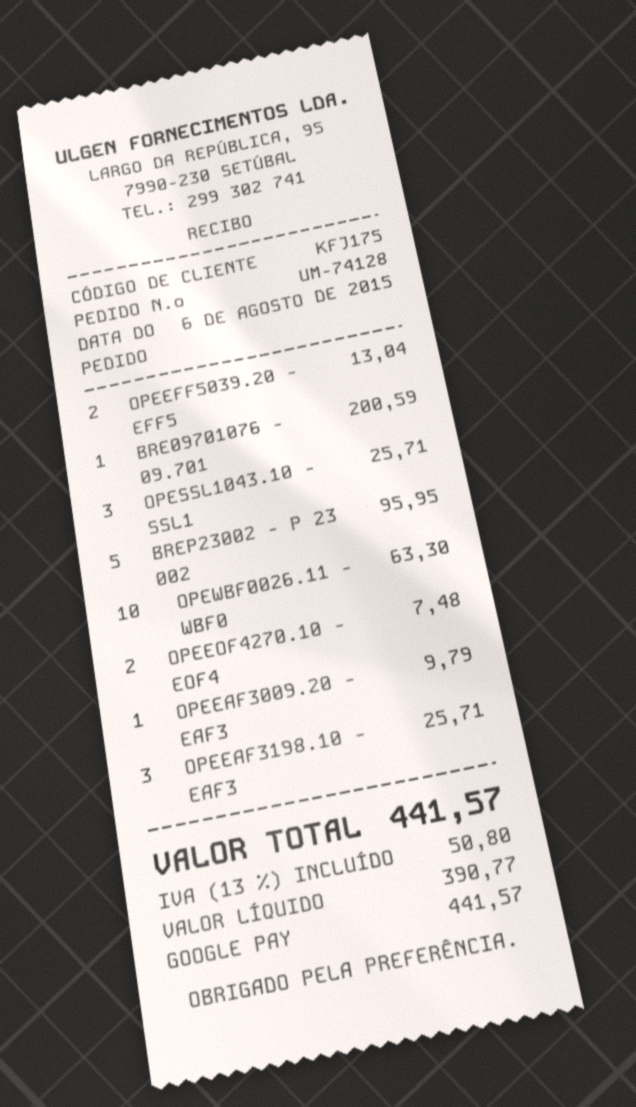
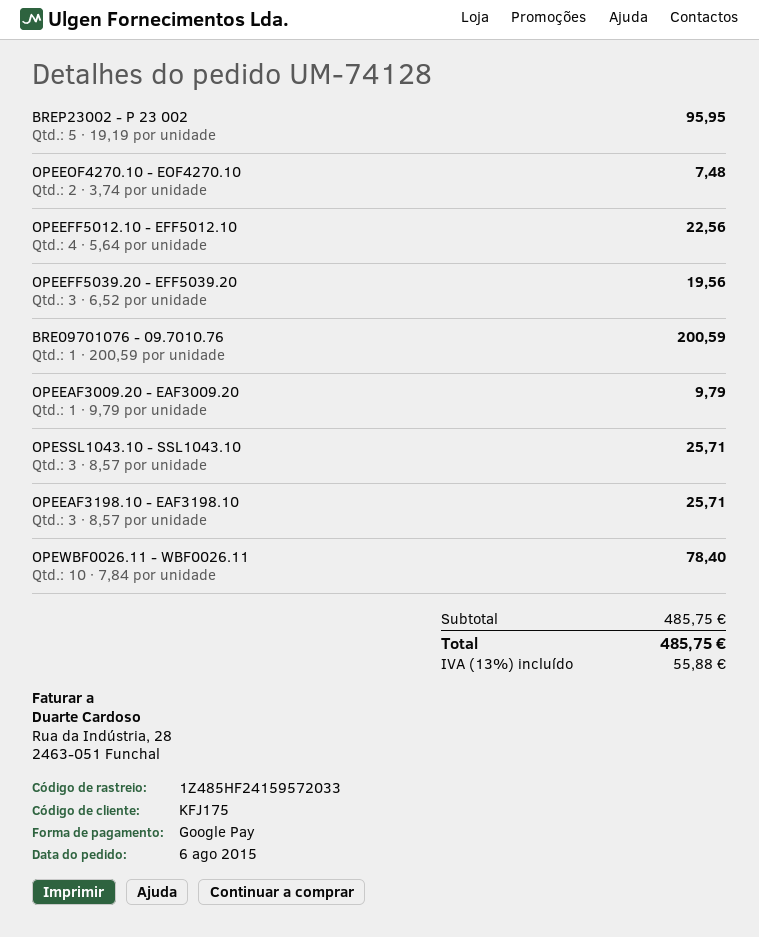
OPEEFF5039.20 - EFF5: 2 for 13.04 -> 3 for 19.56
OPEWBF0026.11 - WBF0: 10 for 63.30 -> 10 for 78.40
OPEEFF5012.10 - EFF5012.10: none -> 4 for 22.56
tax: 13% = 50.80 -> 13% = 55.88
total: 441.57 -> 485.75

